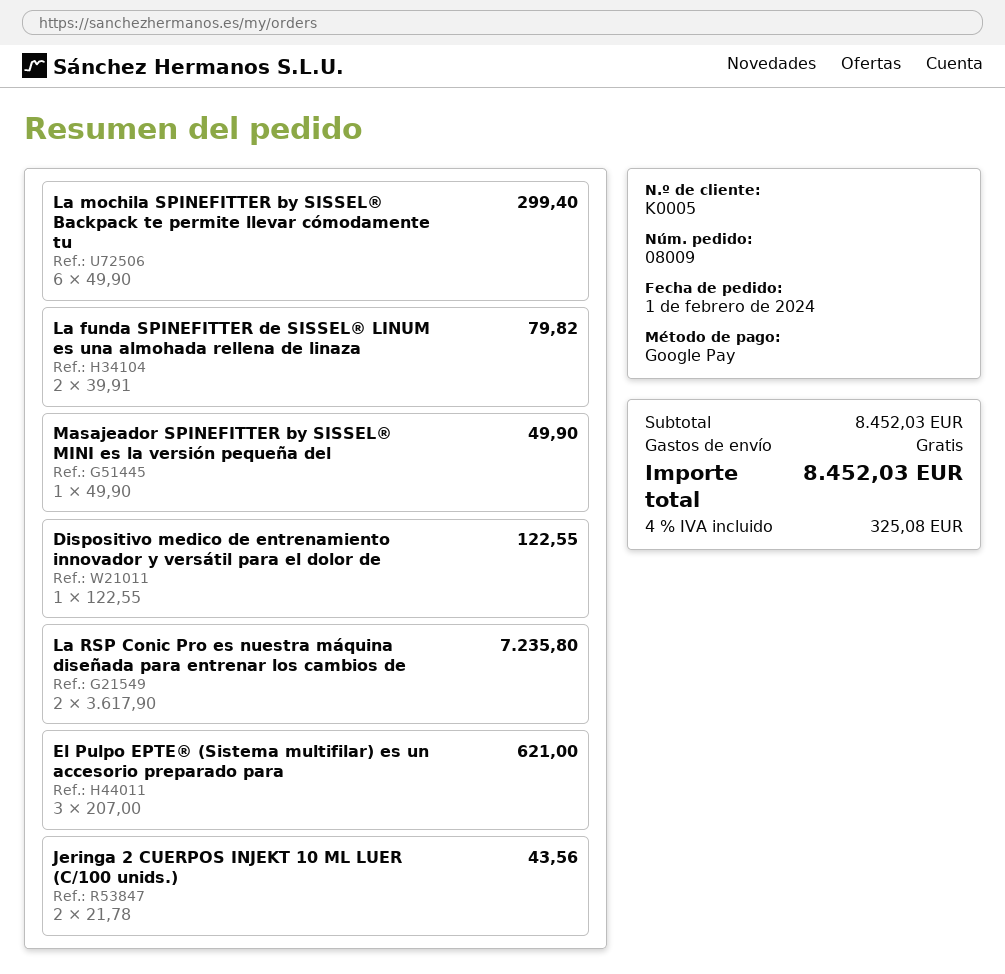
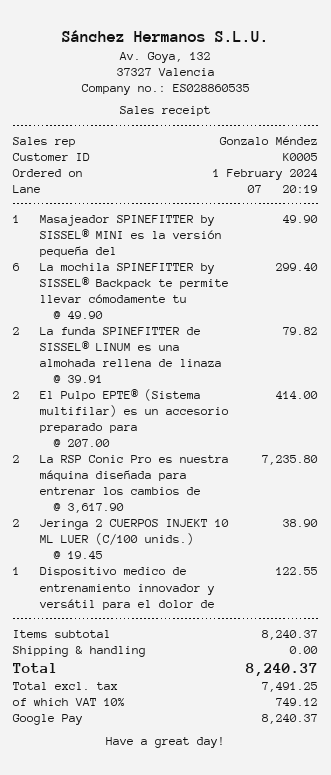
El Pulpo EPTE® (Sistema multifilar) es un accesorio preparado para: 3 x 207.00 = 621.00 -> 2 x 207.00 = 414.00
Jeringa 2 CUERPOS INJEKT 10 ML LUER (C/100 unids.): 2 x 21.78 = 43.56 -> 2 x 19.45 = 38.90
subtotal: 8452.03 -> 8240.37
tax: 4% = 325.08 -> 10% = 749.12
total: 8452.03 -> 8240.37

